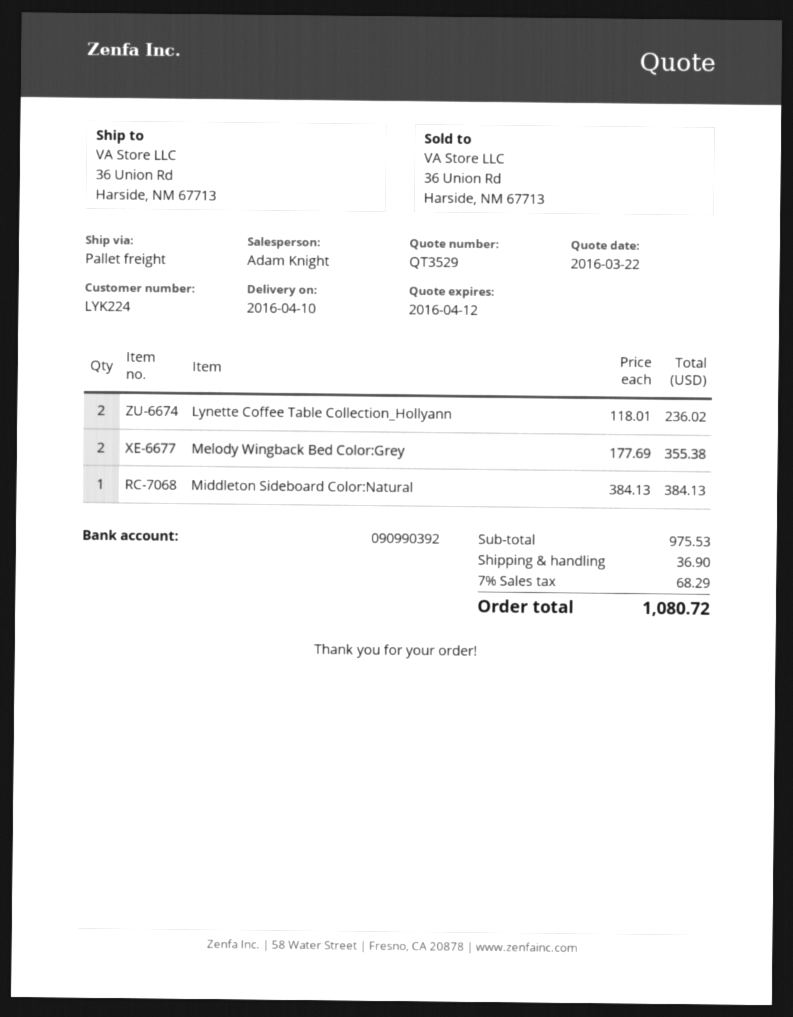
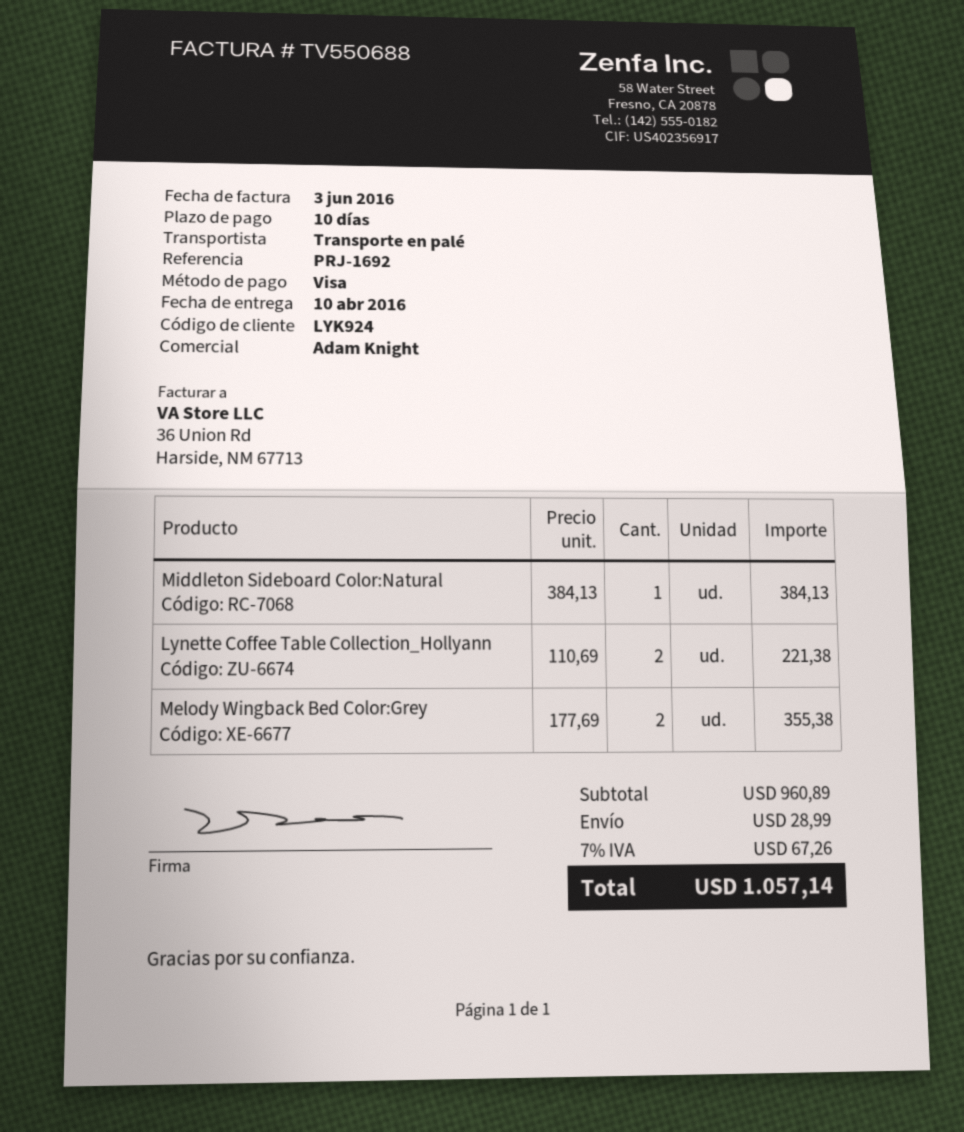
customer number: LYK224 -> LYK924
Lynette Coffee Table Collection_Hollyann: 2 x 118.01 = 236.02 -> 2 x 110.69 = 221.38
subtotal: 975.53 -> 960.89
shipping: 36.90 -> 28.99
tax: 7% = 68.29 -> 7% = 67.26
total: 1080.72 -> 1057.14

